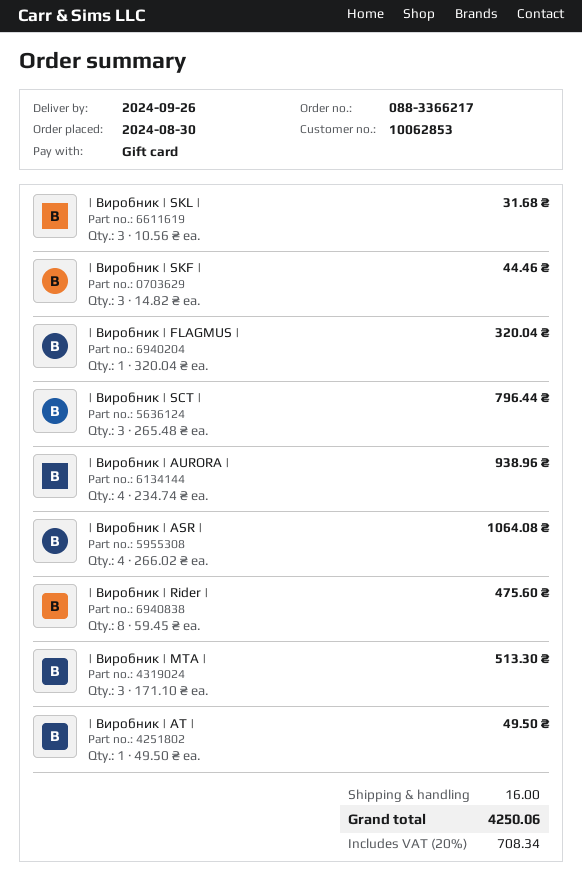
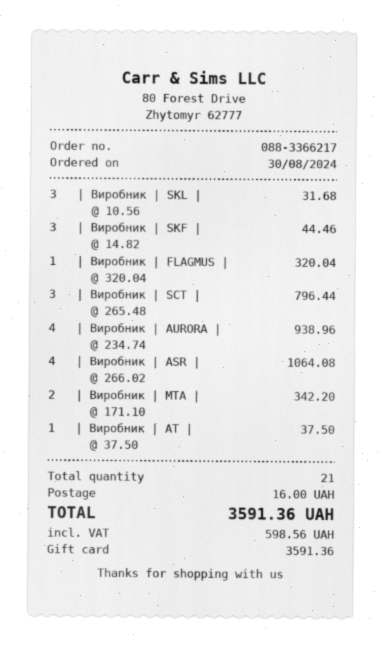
| Виробник | Rider |: 8 x 59.45 = 475.60 -> none
| Виробник | МТА |: 3 x 171.10 = 513.30 -> 2 x 171.10 = 342.20
| Виробник | АТ |: 1 x 49.50 = 49.50 -> 1 x 37.50 = 37.50
tax: 708.34 -> 598.56
total: 4250.06 -> 3591.36

